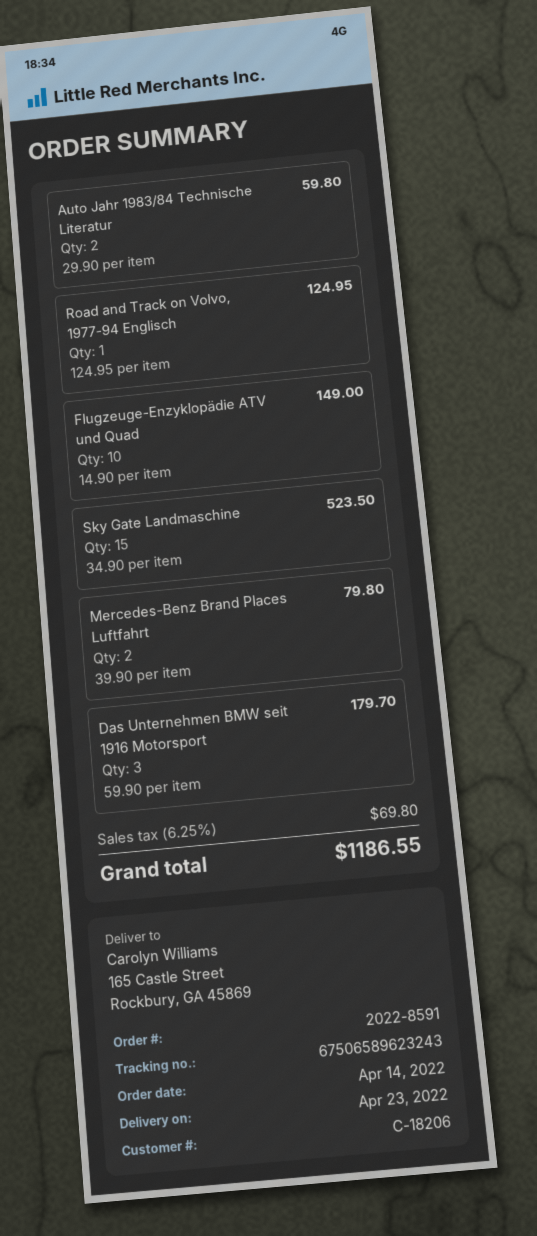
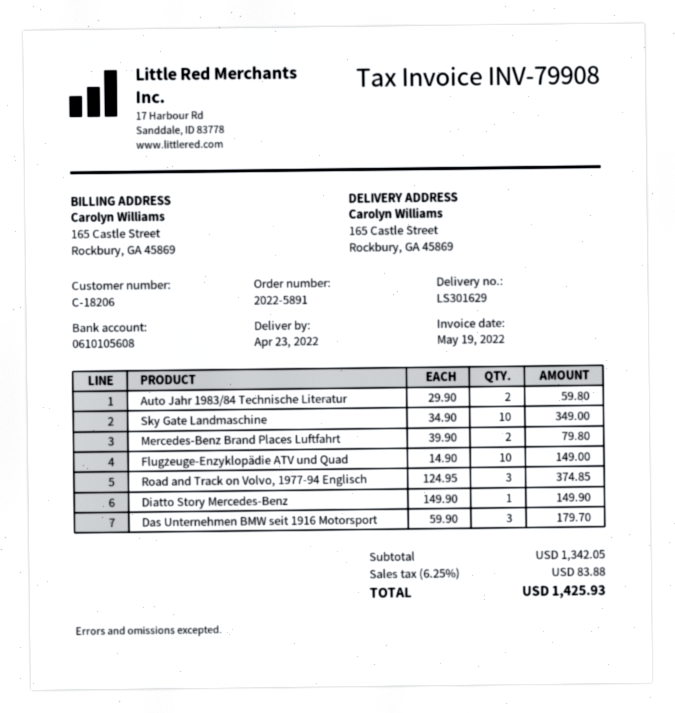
order number: 2022-8591 -> 2022-5891
Road and Track on Volvo, 1977-94 Englisch: 1 x 124.95 = 124.95 -> 3 x 124.95 = 374.85
Sky Gate Landmaschine: 15 x 34.90 = 523.50 -> 10 x 34.90 = 349.00
Diatto Story Mercedes-Benz: none -> 1 x 149.90 = 149.90
tax: 6.25% = 69.80 -> 6.25% = 83.88
total: 1186.55 -> 1425.93

